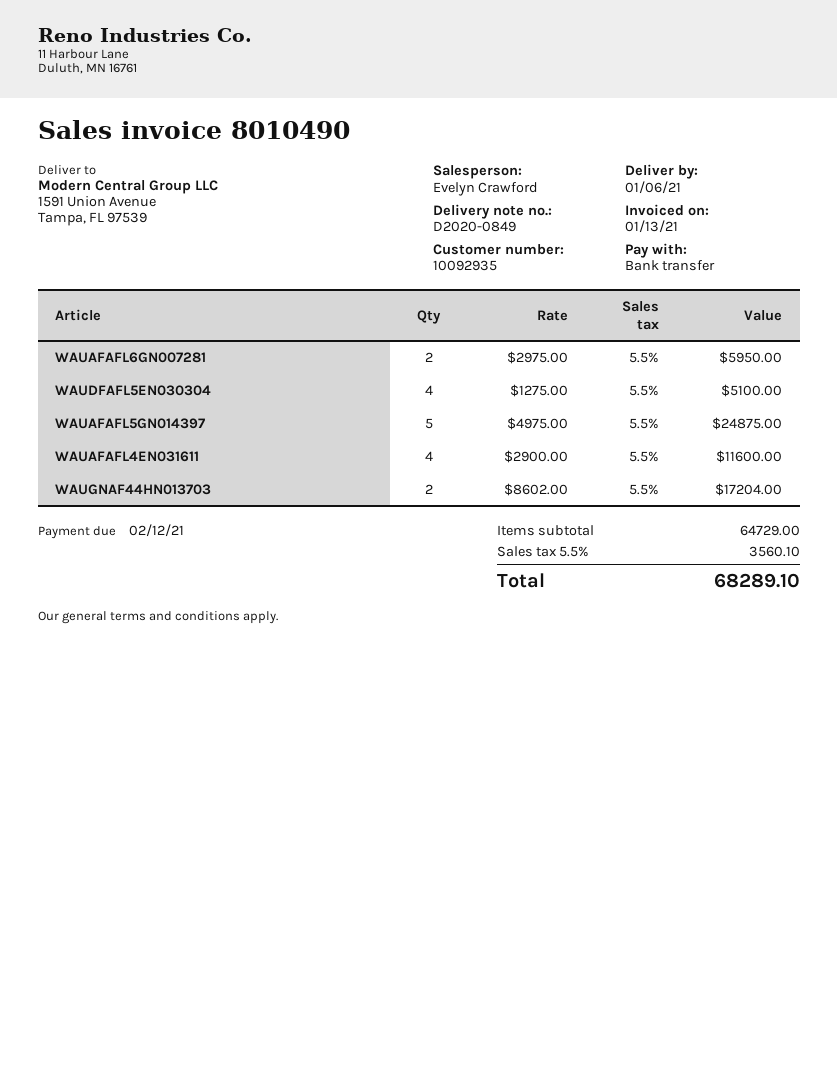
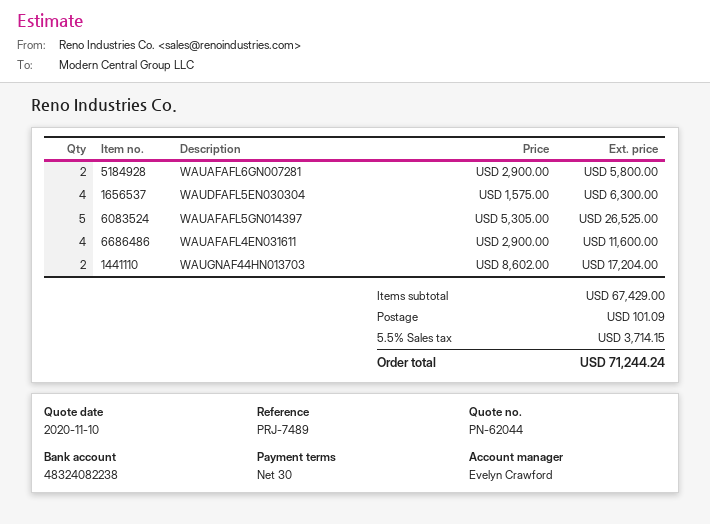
WAUAFAFL6GN007281: 2 x 2975.00 = 5950.00 -> 2 x 2900.00 = 5800.00
WAUDFAFL5EN030304: 4 x 1275.00 = 5100.00 -> 4 x 1575.00 = 6300.00
WAUAFAFL5GN014397: 5 x 4975.00 = 24875.00 -> 5 x 5305.00 = 26525.00
subtotal: 64729.00 -> 67429.00
shipping: none -> 101.09
tax: 5.5% = 3560.10 -> 5.5% = 3714.15
total: 68289.10 -> 71244.24

